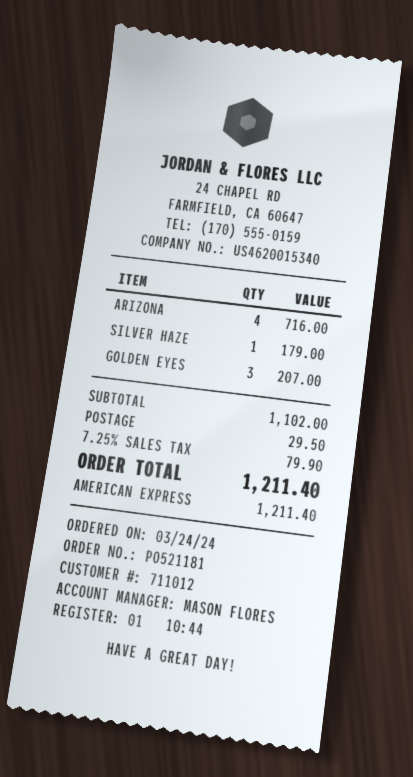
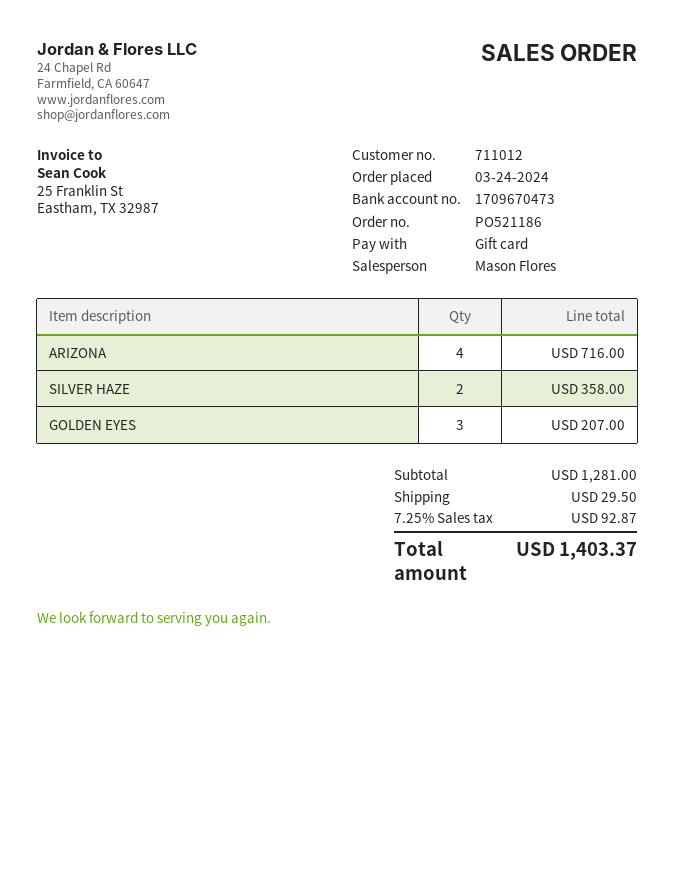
order number: PO521181 -> PO521186
payment method: American Express -> gift card
SILVER HAZE: 1 for 179.00 -> 2 for 358.00
subtotal: 1102.00 -> 1281.00
tax: 7.25% = 79.90 -> 7.25% = 92.87
total: 1211.40 -> 1403.37

